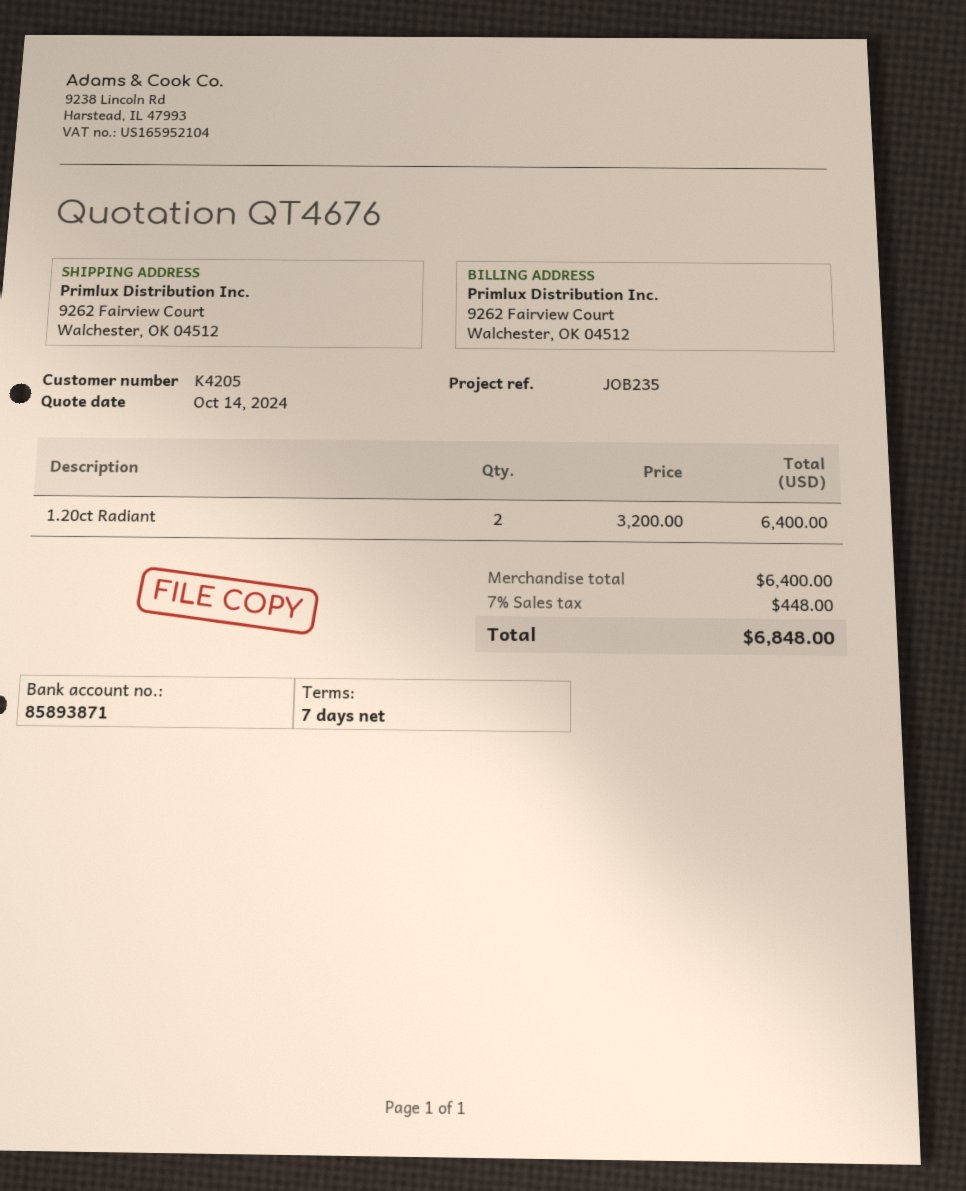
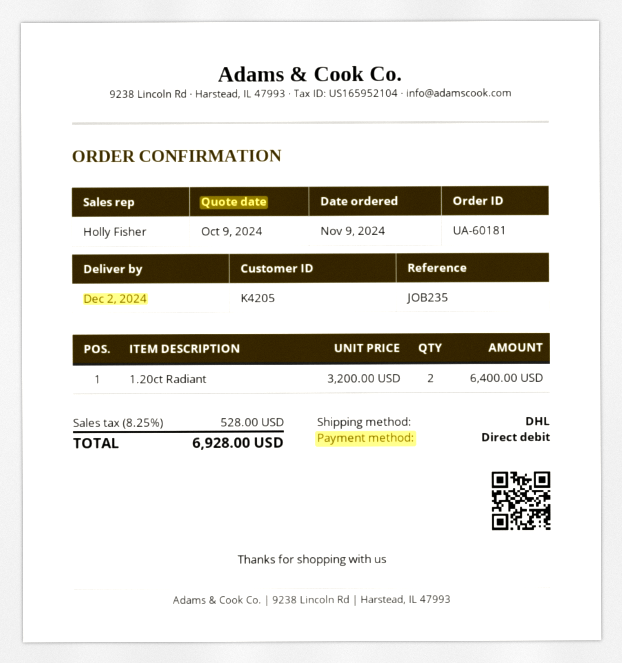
quote date: 2024-10-14 -> 2024-10-09
tax: 7% = 448.00 -> 8.25% = 528.00
total: 6848.00 -> 6928.00

